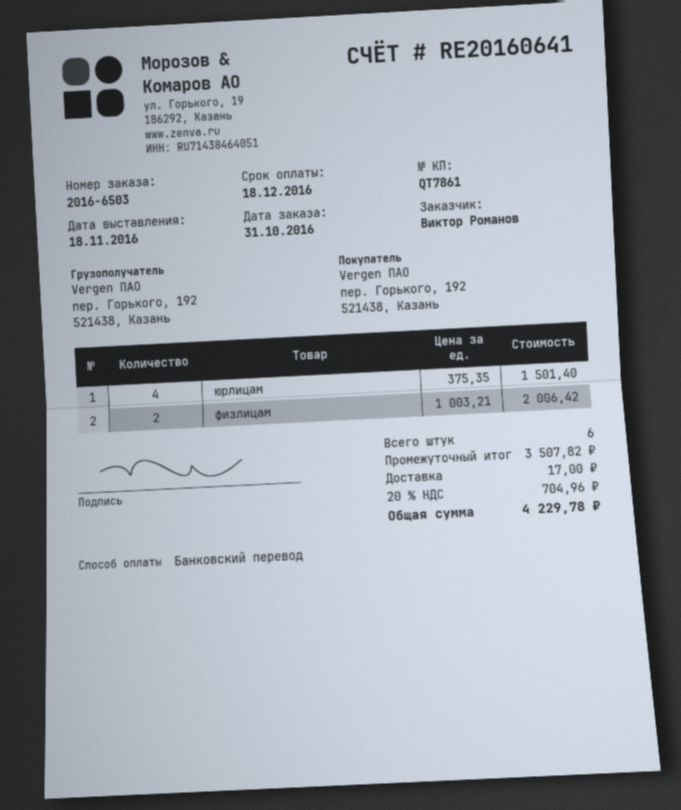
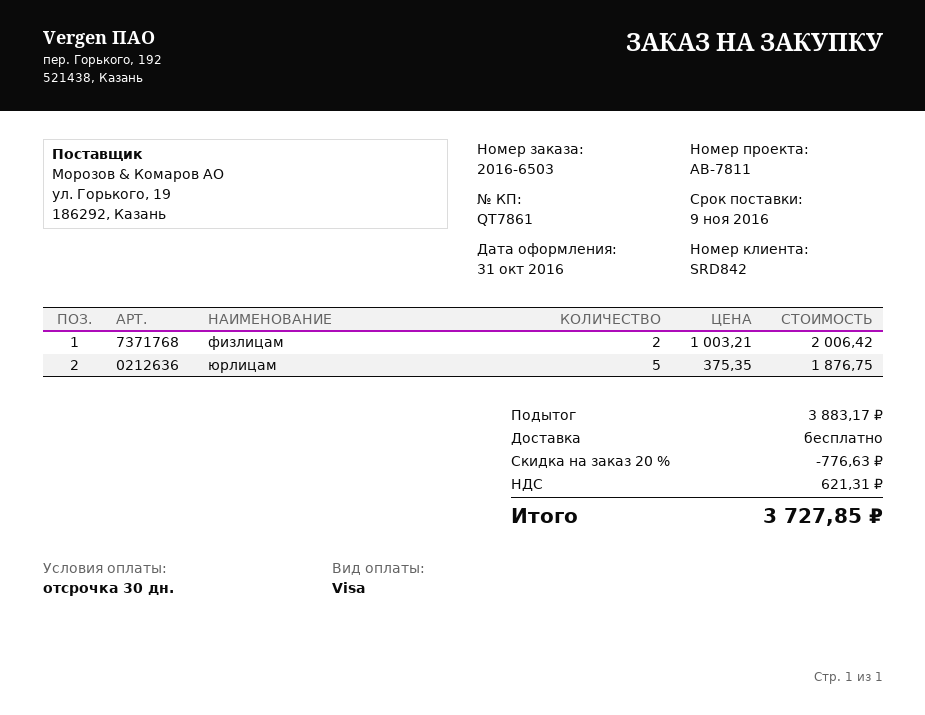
payment method: bank transfer -> Visa
юрлицам: 4 x 375.35 = 1501.40 -> 5 x 375.35 = 1876.75
subtotal: 3507.82 -> 3883.17
discount: none -> 20% = 776.63
shipping: 17.00 -> 0.00
tax: 704.96 -> 621.31
total: 4229.78 -> 3727.85

